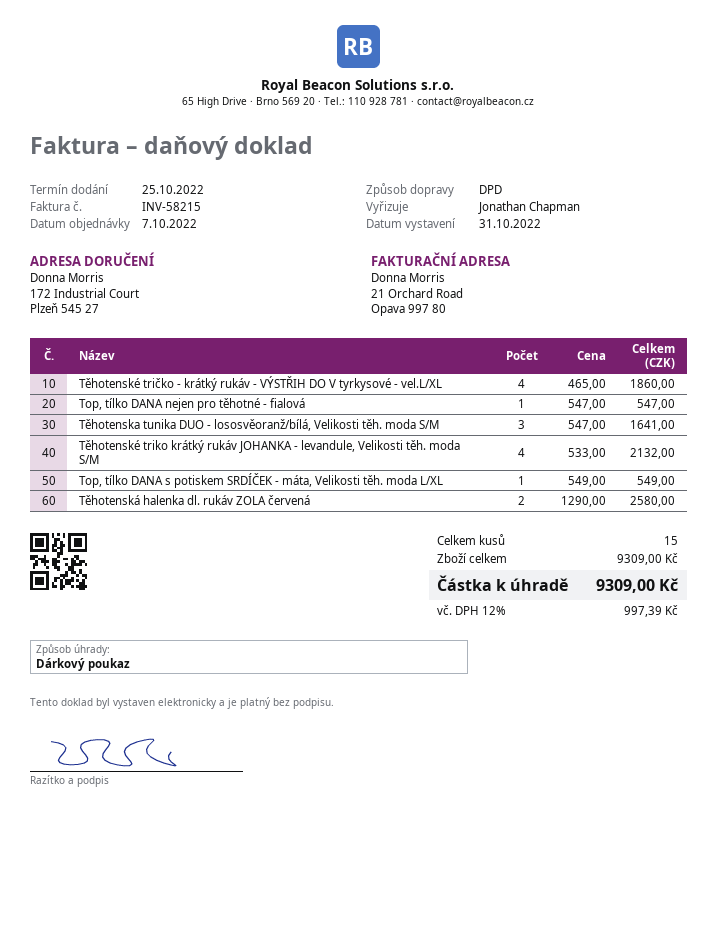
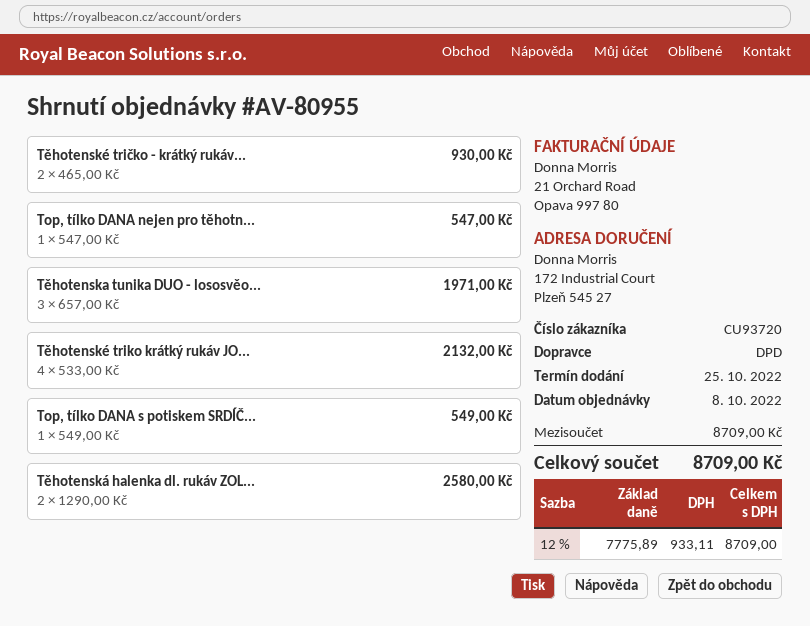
order date: 2022-10-07 -> 2022-10-08
Těhotenské tričko - krátký rukáv - VÝSTŘIH DO V tyrkysové - vel.L/XL: 4 x 465.00 = 1860.00 -> 2 x 465.00 = 930.00
Těhotenska tunika DUO - lososvěoranž/bílá, Velikosti těh. moda S/M: 3 x 547.00 = 1641.00 -> 3 x 657.00 = 1971.00
subtotal: 9309.00 -> 8709.00
tax: 12% = 997.39 -> 12% = 933.11
total: 9309.00 -> 8709.00

